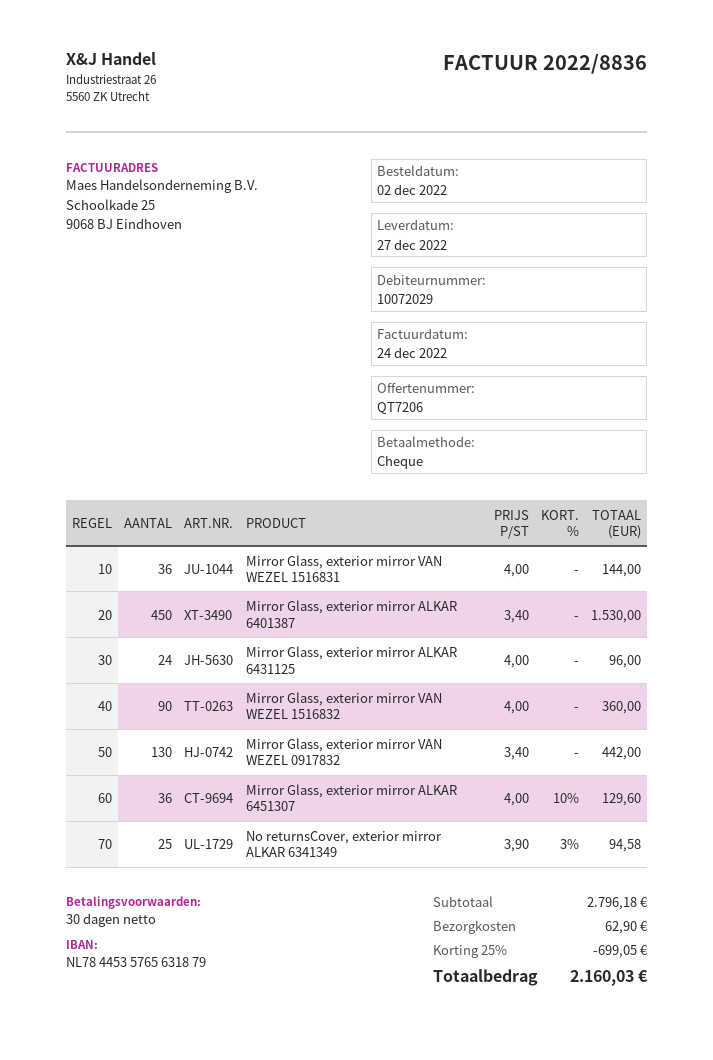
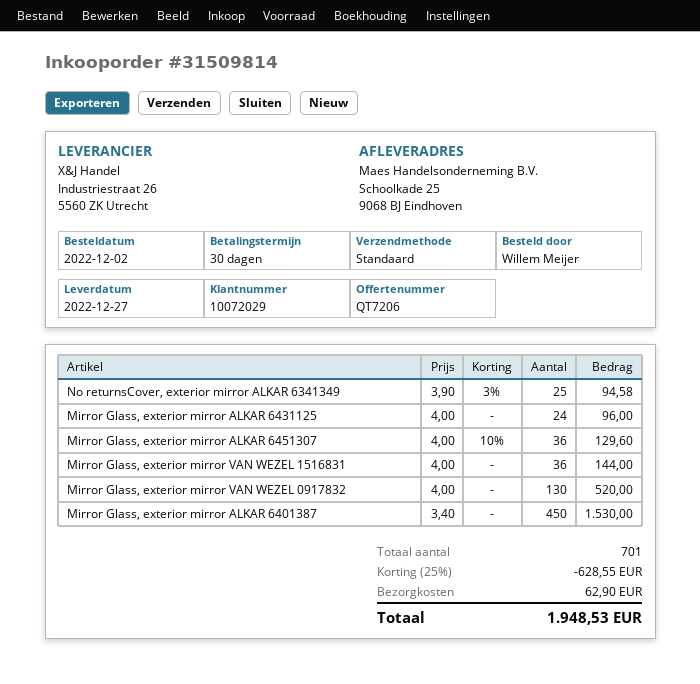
Mirror Glass, exterior mirror VAN WEZEL 1516832: 90 x 4.00 = 360.00 -> none
Mirror Glass, exterior mirror VAN WEZEL 0917832: 130 x 3.40 = 442.00 -> 130 x 4.00 = 520.00
discount: 25% = 699.05 -> 25% = 628.55
total: 2160.03 -> 1948.53

